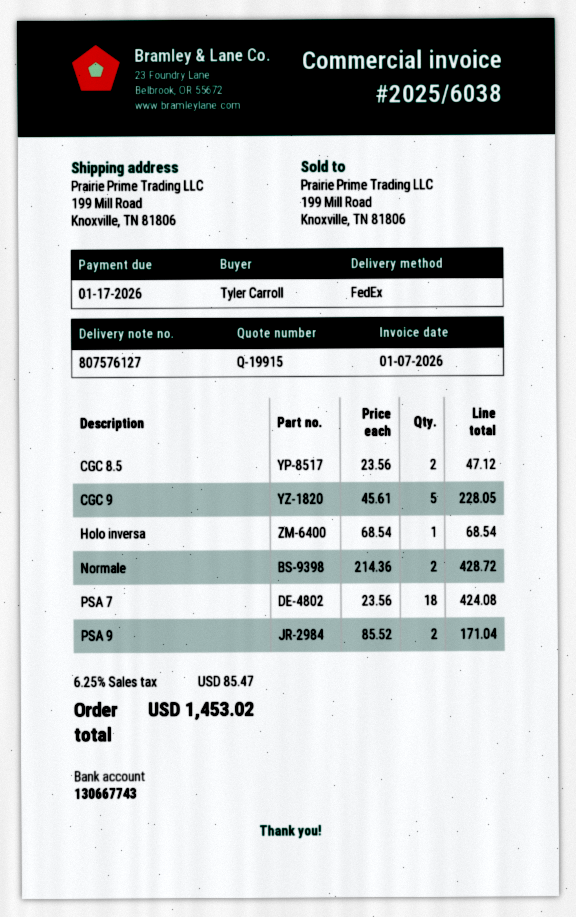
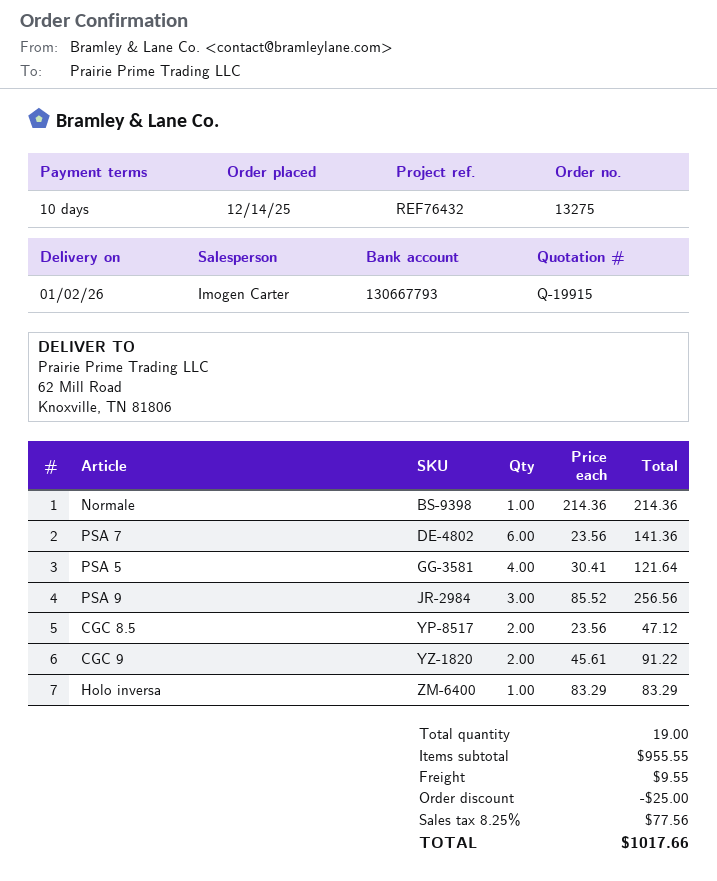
bank account: 130667743 -> 130667793
ship to: 199 Mill Road, Knoxville, TN 81806 -> 62 Mill Road, Knoxville, TN 81806
CGC 9: 5 x 45.61 = 228.05 -> 2 x 45.61 = 91.22
Holo inversa: 1 x 68.54 = 68.54 -> 1 x 83.29 = 83.29
Normale: 2 x 214.36 = 428.72 -> 1 x 214.36 = 214.36
PSA 7: 18 x 23.56 = 424.08 -> 6 x 23.56 = 141.36
PSA 9: 2 x 85.52 = 171.04 -> 3 x 85.52 = 256.56
PSA 5: none -> 4 x 30.41 = 121.64
discount: none -> 25.00
shipping: none -> 9.55
tax: 6.25% = 85.47 -> 8.25% = 77.56
total: 1453.02 -> 1017.66

